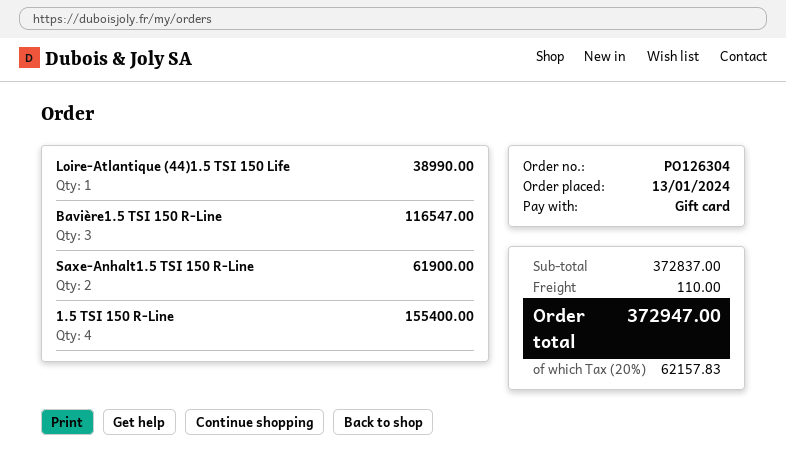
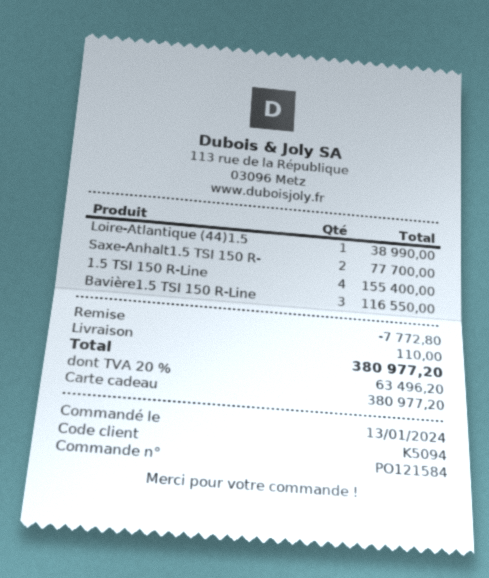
order number: PO126304 -> PO121584
Bavière1.5 TSI 150 R-Line: 3 for 116547.00 -> 3 for 116550.00
Saxe-Anhalt1.5 TSI 150 R-Line: 2 for 61900.00 -> 2 for 77700.00
discount: none -> 7772.80
tax: 20% = 62157.83 -> 20% = 63496.20
total: 372947.00 -> 380977.20

